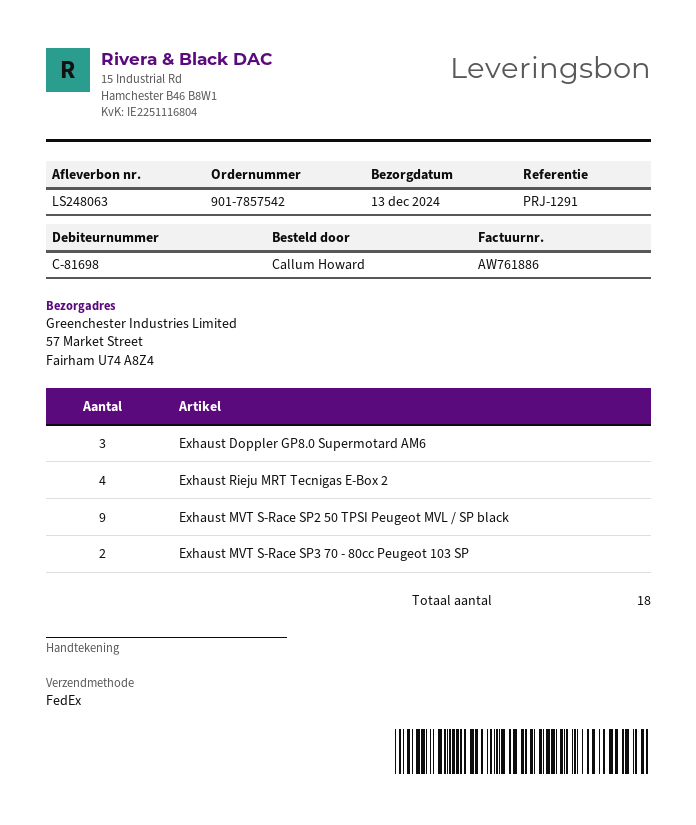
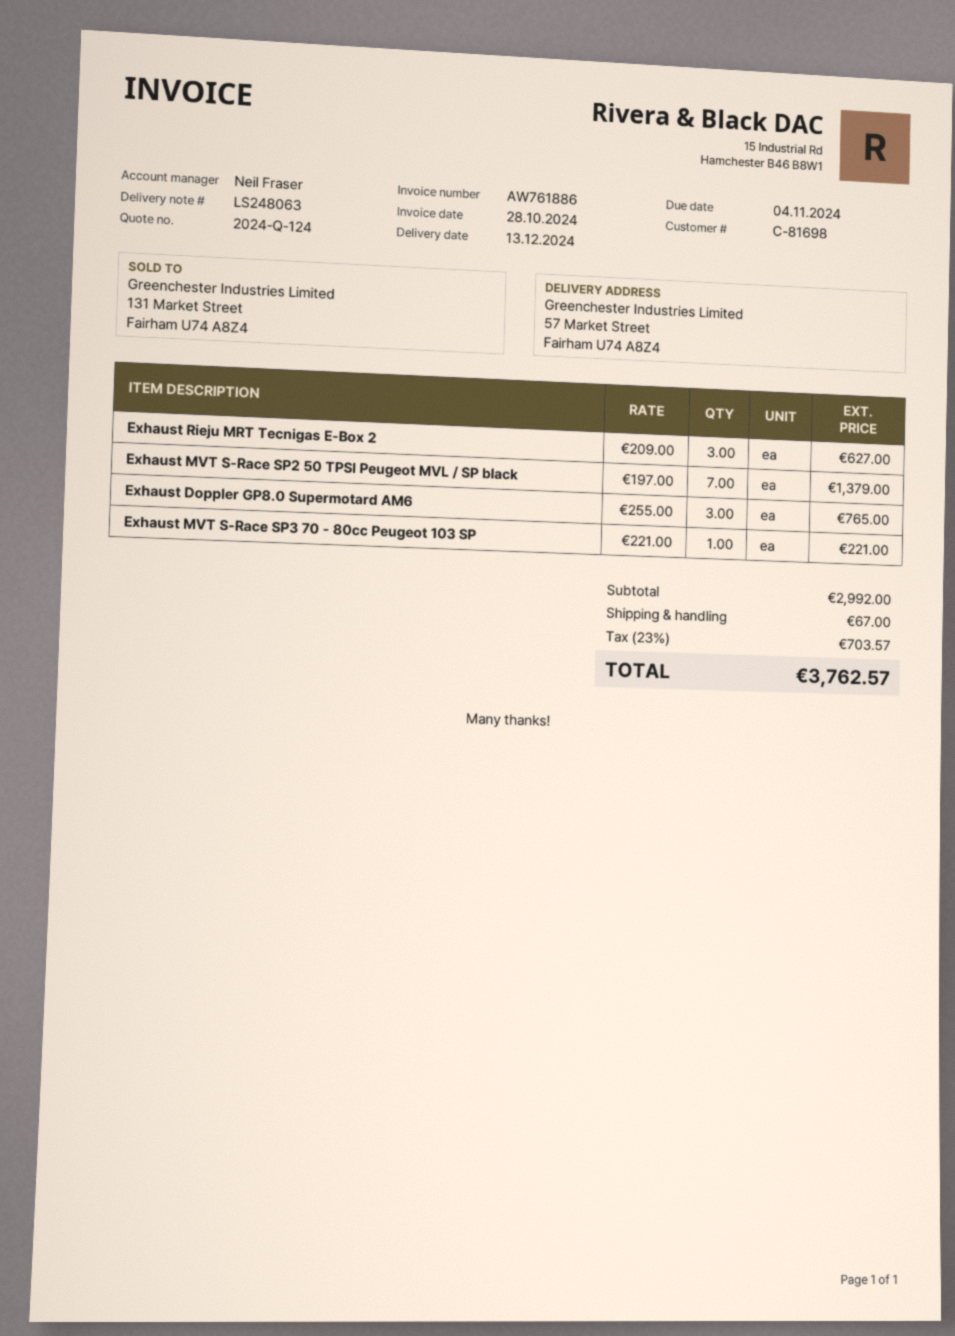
Exhaust Rieju MRT Tecnigas E-Box 2: 4 -> 3
Exhaust MVT S-Race SP2 50 TPSI Peugeot MVL / SP black: 9 -> 7
Exhaust MVT S-Race SP3 70 - 80cc Peugeot 103 SP: 2 -> 1

